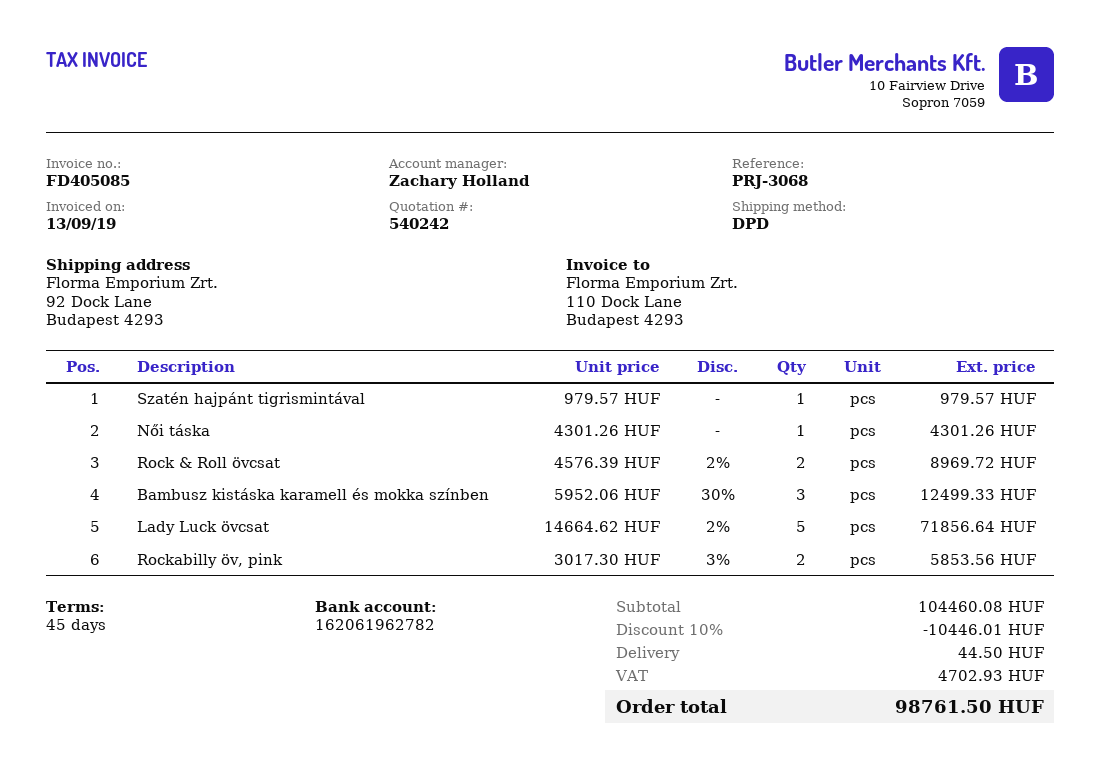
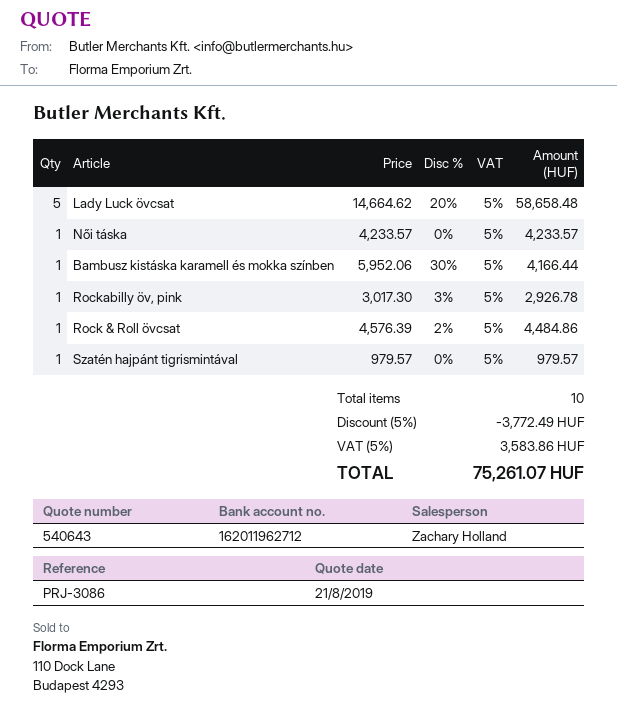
quote number: 540242 -> 540643
reference: PRJ-3068 -> PRJ-3086
bank account: 162061962782 -> 162011962712
Női táska: 1 x 4301.26 = 4301.26 -> 1 x 4233.57 = 4233.57
Rock & Roll övcsat: 2 x 4576.39 - 2% = 8969.72 -> 1 x 4576.39 - 2% = 4484.86
Bambusz kistáska karamell és mokka színben: 3 x 5952.06 - 30% = 12499.33 -> 1 x 5952.06 - 30% = 4166.44
Lady Luck övcsat: 5 x 14664.62 - 2% = 71856.64 -> 5 x 14664.62 - 20% = 58658.48
Rockabilly öv, pink: 2 x 3017.30 - 3% = 5853.56 -> 1 x 3017.30 - 3% = 2926.78
discount: 10% = 10446.01 -> 5% = 3772.49
shipping: 44.50 -> none
tax: 4702.93 -> 3583.86
total: 98761.50 -> 75261.07

